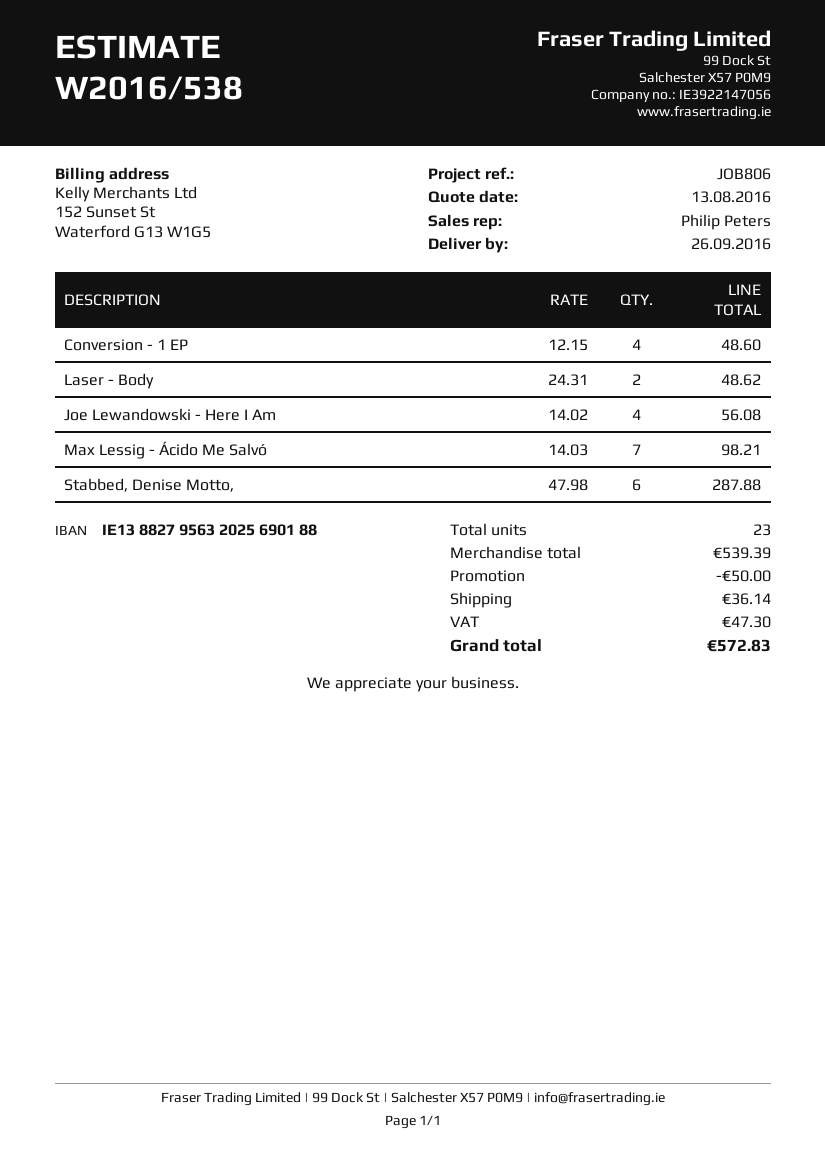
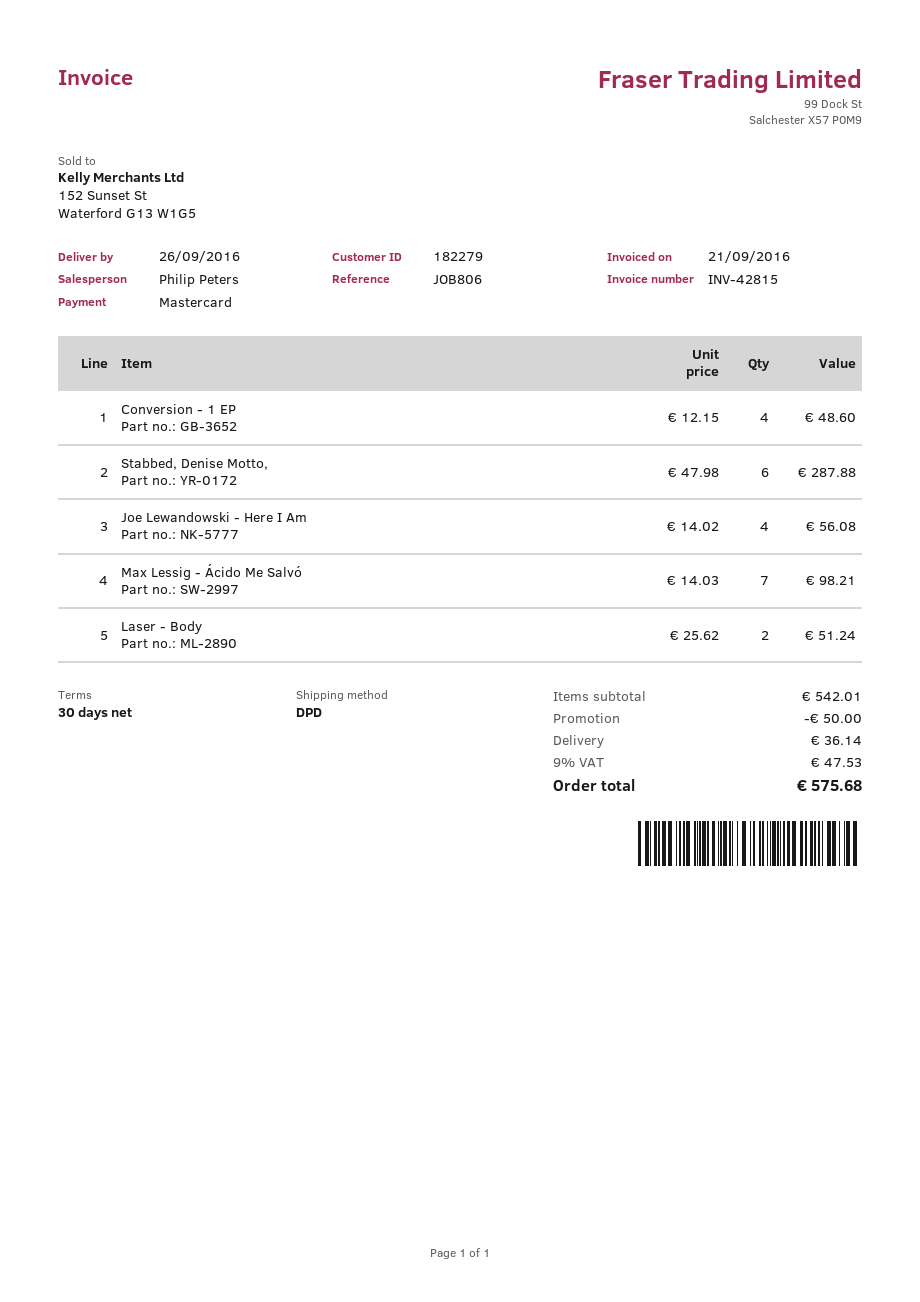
Laser - Body: 2 x 24.31 = 48.62 -> 2 x 25.62 = 51.24
subtotal: 539.39 -> 542.01
tax: 47.30 -> 47.53
total: 572.83 -> 575.68

